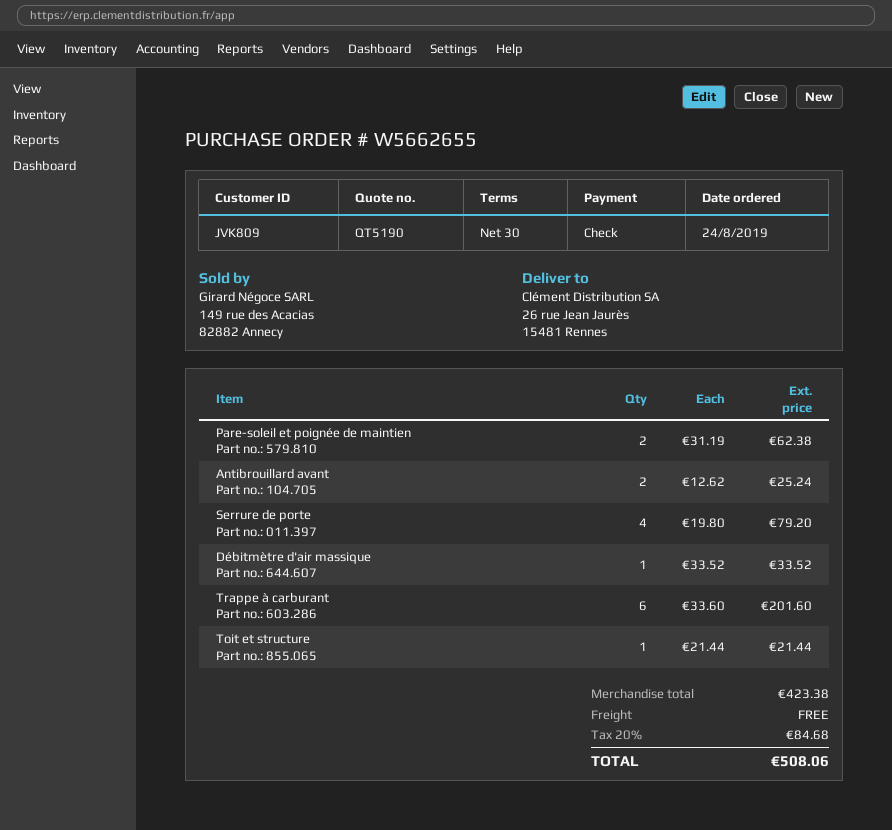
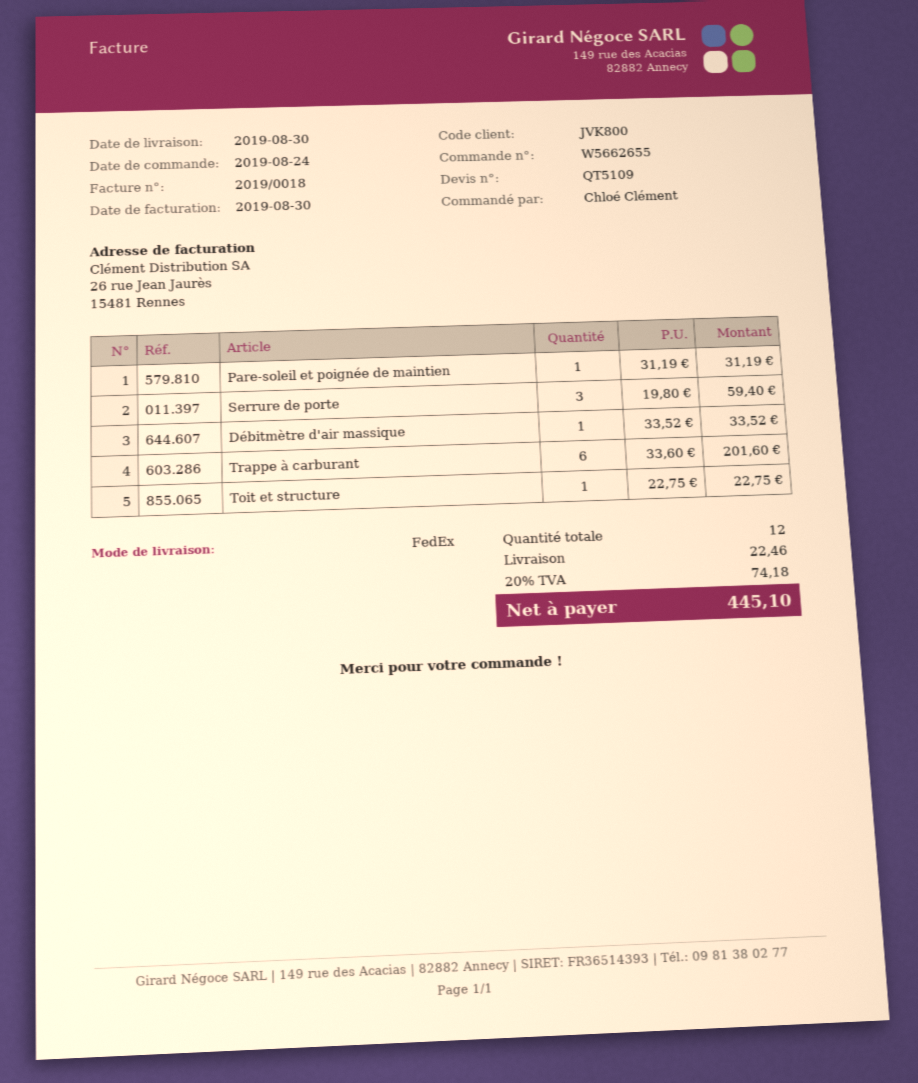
quote number: QT5190 -> QT5109
customer number: JVK809 -> JVK800
Pare-soleil et poignée de maintien: 2 x 31.19 = 62.38 -> 1 x 31.19 = 31.19
Antibrouillard avant: 2 x 12.62 = 25.24 -> none
Serrure de porte: 4 x 19.80 = 79.20 -> 3 x 19.80 = 59.40
Toit et structure: 1 x 21.44 = 21.44 -> 1 x 22.75 = 22.75
shipping: 0.00 -> 22.46
tax: 20% = 84.68 -> 20% = 74.18
total: 508.06 -> 445.10

